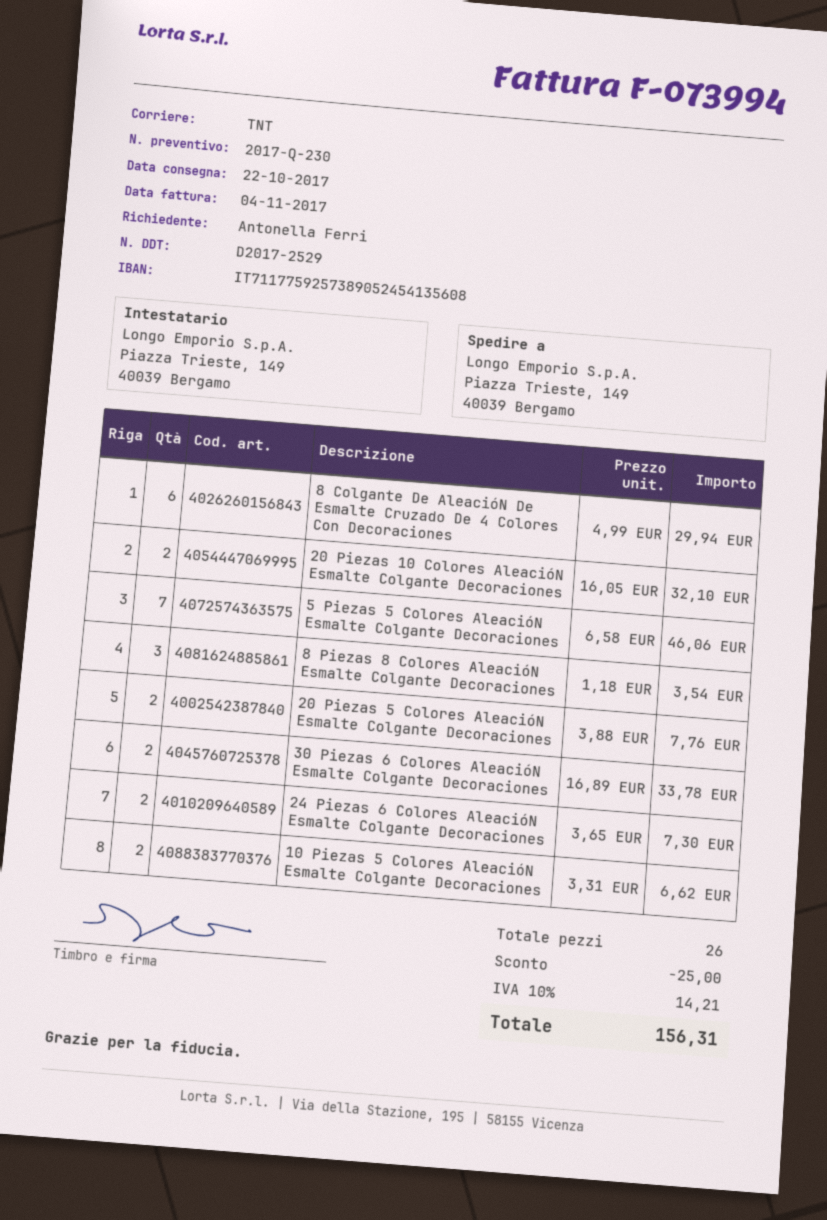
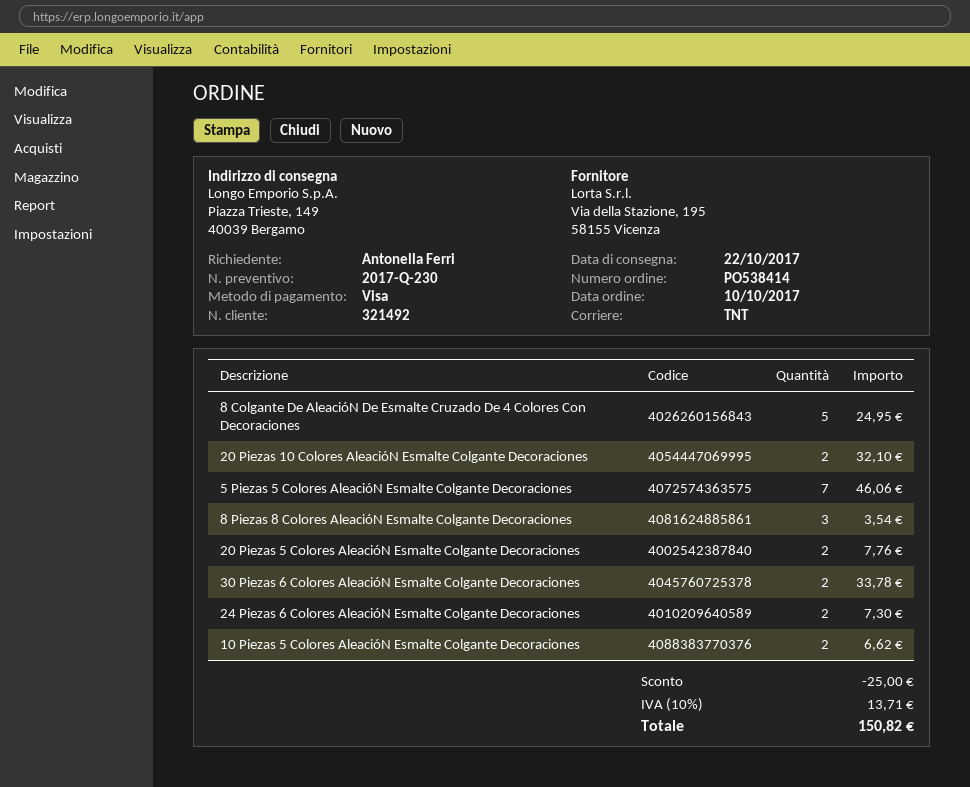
8 Colgante De AleacióN De Esmalte Cruzado De 4 Colores Con Decoraciones: 6 for 29.94 -> 5 for 24.95
tax: 10% = 14.21 -> 10% = 13.71
total: 156.31 -> 150.82

